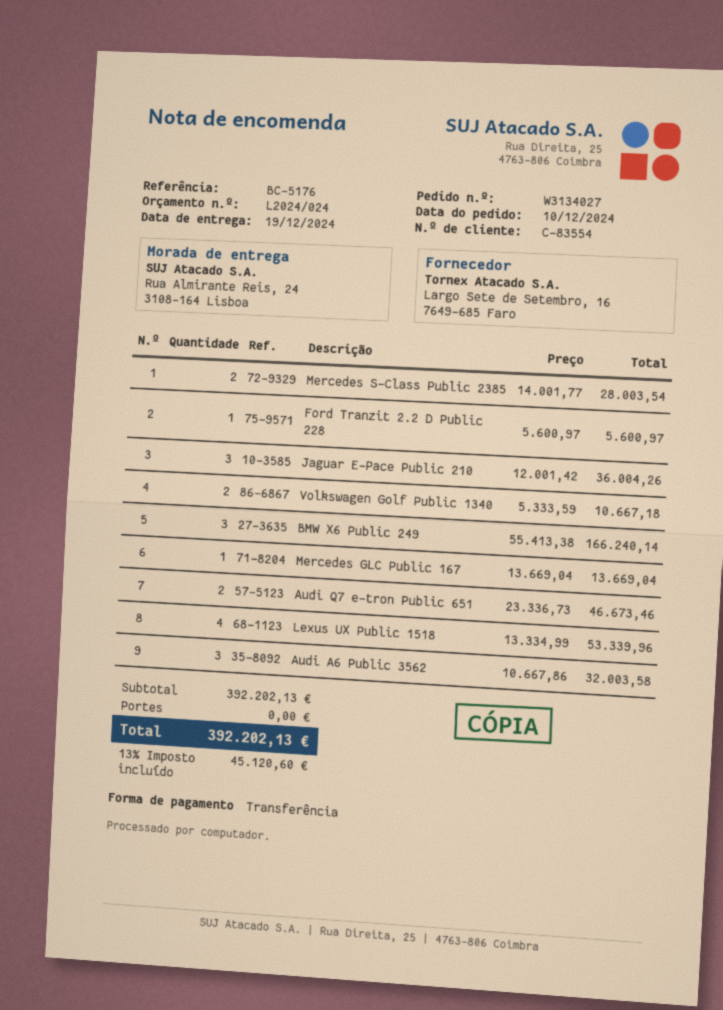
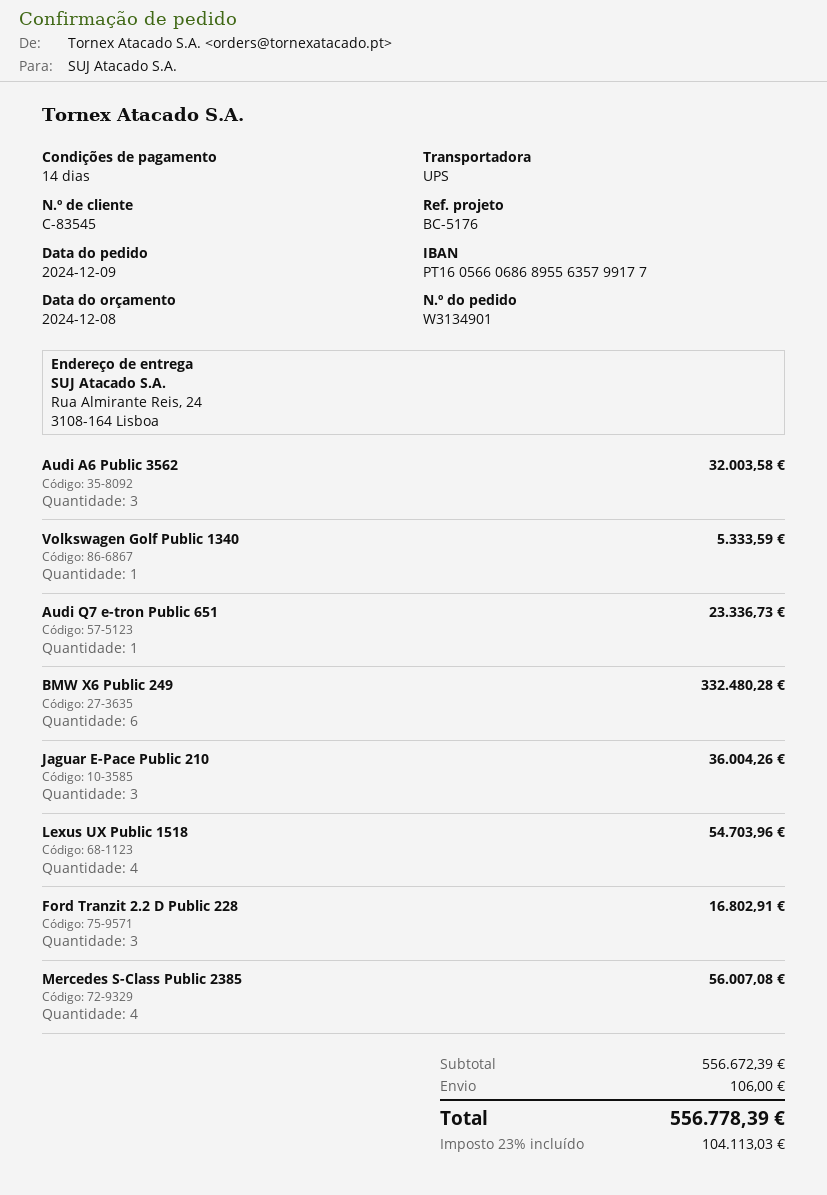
order number: W3134027 -> W3134901
order date: 2024-12-10 -> 2024-12-09
customer number: C-83554 -> C-83545
Mercedes S-Class Public 2385: 2 for 28003.54 -> 4 for 56007.08
Ford Tranzit 2.2 D Public 228: 1 for 5600.97 -> 3 for 16802.91
Volkswagen Golf Public 1340: 2 for 10667.18 -> 1 for 5333.59
BMW X6 Public 249: 3 for 166240.14 -> 6 for 332480.28
Mercedes GLC Public 167: 1 for 13669.04 -> none
Audi Q7 e-tron Public 651: 2 for 46673.46 -> 1 for 23336.73
Lexus UX Public 1518: 4 for 53339.96 -> 4 for 54703.96
subtotal: 392202.13 -> 556672.39
shipping: 0.00 -> 106.00
tax: 13% = 45120.60 -> 23% = 104113.03
total: 392202.13 -> 556778.39

